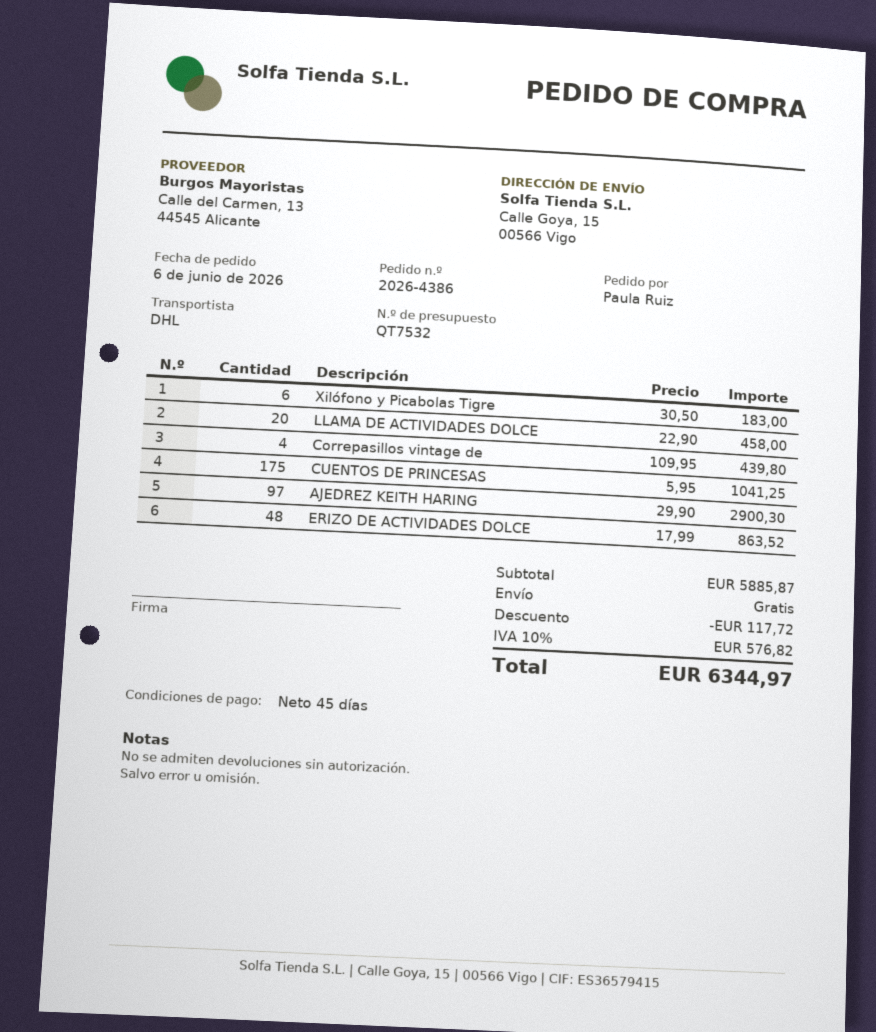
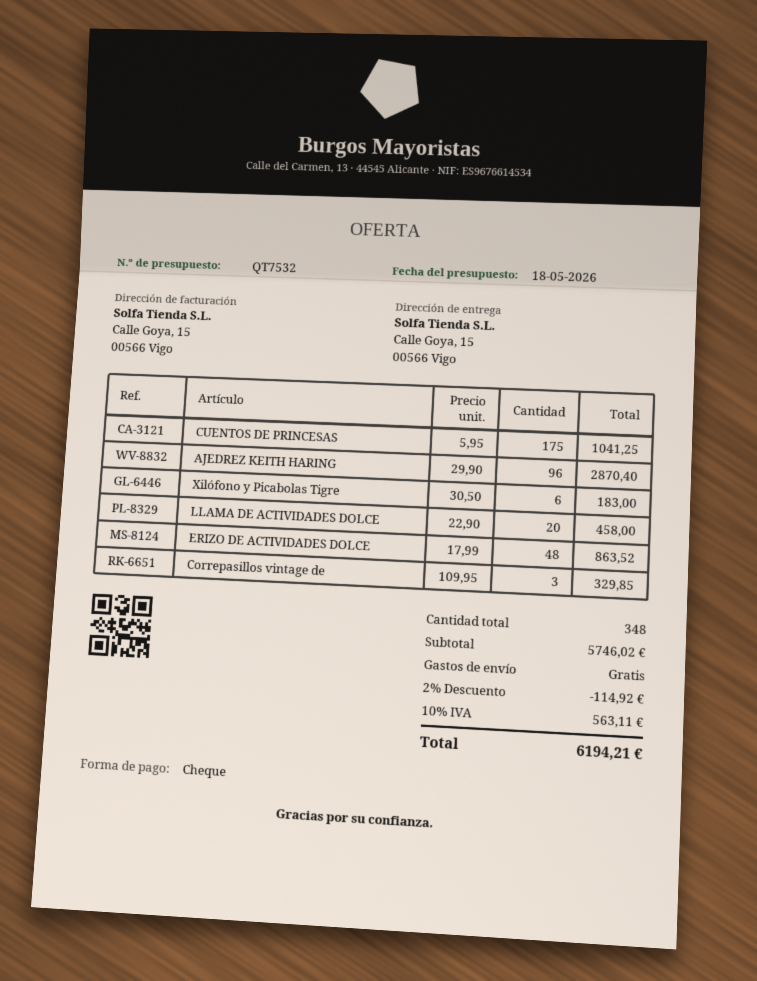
Correpasillos vintage de: 4 x 109.95 = 439.80 -> 3 x 109.95 = 329.85
AJEDREZ KEITH HARING: 97 x 29.90 = 2900.30 -> 96 x 29.90 = 2870.40
subtotal: 5885.87 -> 5746.02
discount: 117.72 -> 114.92
tax: 10% = 576.82 -> 10% = 563.11
total: 6344.97 -> 6194.21

